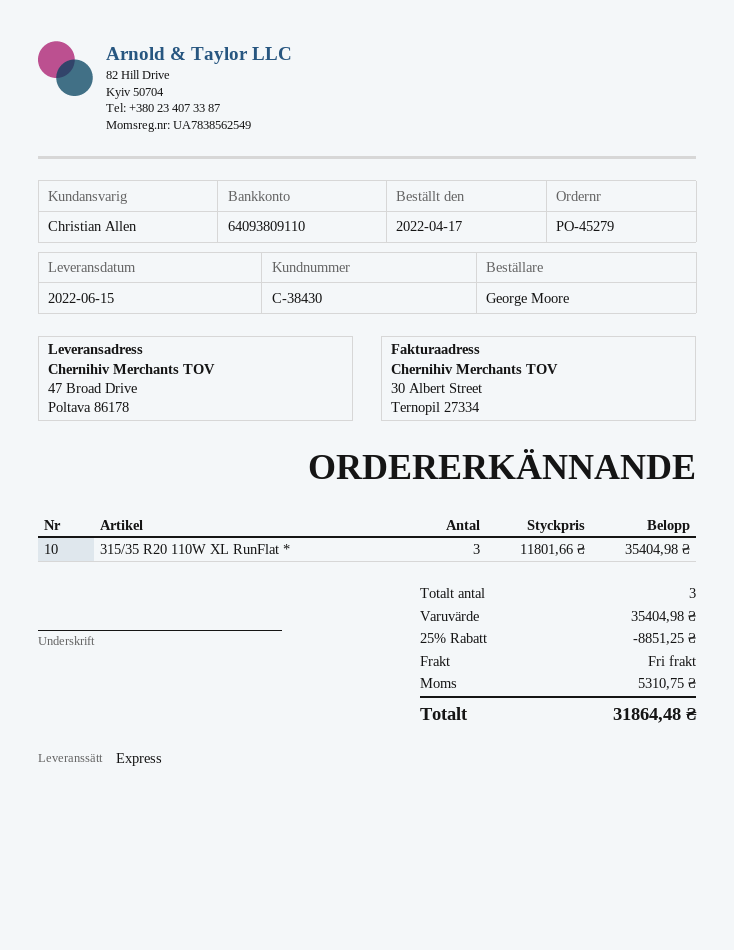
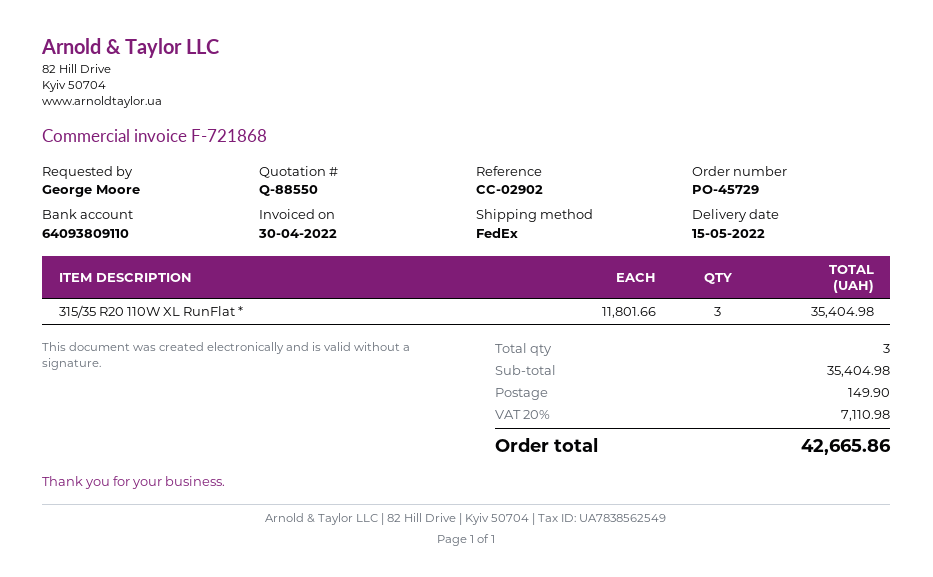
order number: PO-45279 -> PO-45729
delivery date: 2022-06-15 -> 2022-05-15
shipping method: express -> FedEx
discount: 25% = 8851.25 -> none
shipping: 0.00 -> 149.90
tax: 5310.75 -> 7110.98
total: 31864.48 -> 42665.86

